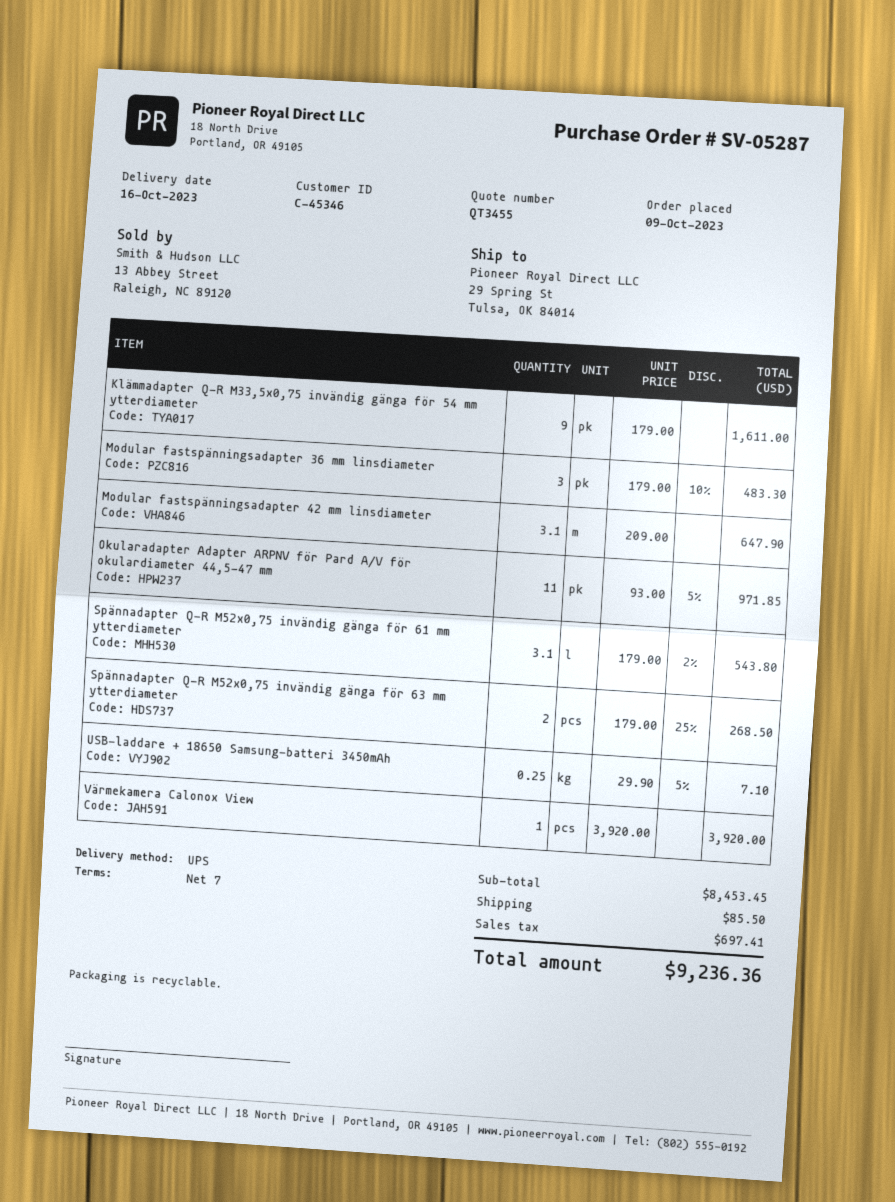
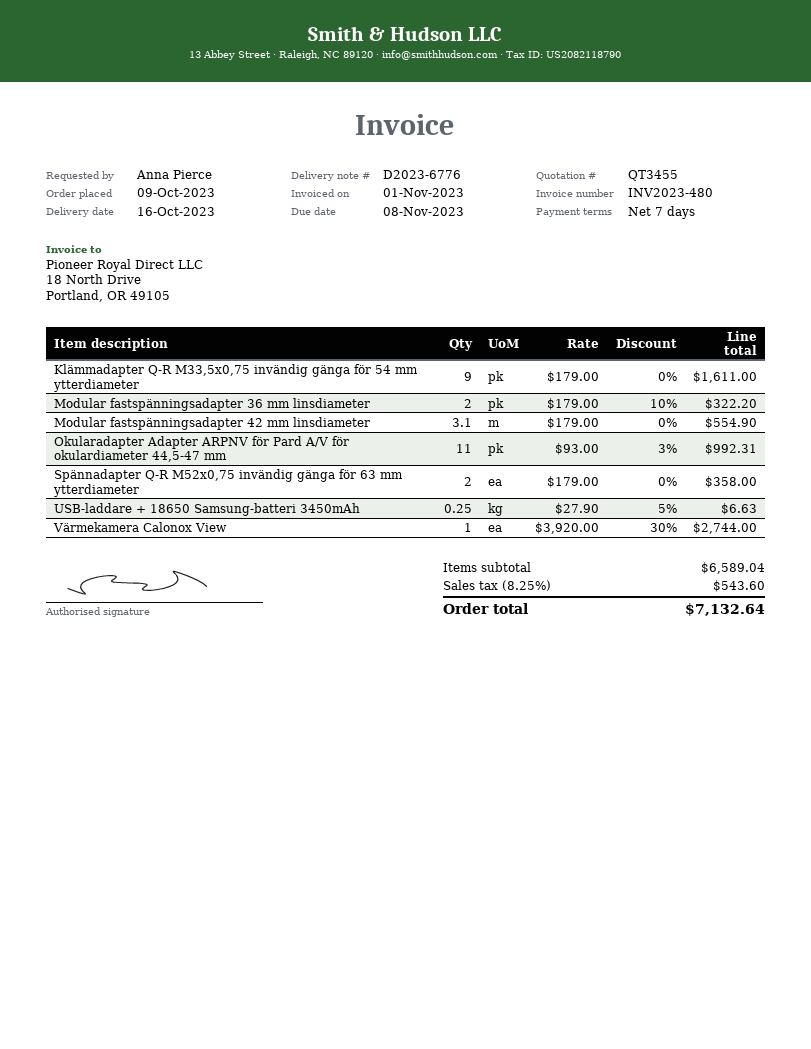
Modular fastspänningsadapter 36 mm linsdiameter: 3 x 179.00 - 10% = 483.30 -> 2 x 179.00 - 10% = 322.20
Modular fastspänningsadapter 42 mm linsdiameter: 3.1 x 209.00 = 647.90 -> 3.1 x 179.00 = 554.90
Okularadapter Adapter ARPNV för Pard A/V för okulardiameter 44,5-47 mm: 11 x 93.00 - 5% = 971.85 -> 11 x 93.00 - 3% = 992.31
Spännadapter Q-R M52x0,75 invändig gänga för 61 mm ytterdiameter: 3.1 x 179.00 - 2% = 543.80 -> none
Spännadapter Q-R M52x0,75 invändig gänga för 63 mm ytterdiameter: 2 x 179.00 - 25% = 268.50 -> 2 x 179.00 = 358.00
USB-laddare + 18650 Samsung-batteri 3450mAh: 0.25 x 29.90 - 5% = 7.10 -> 0.25 x 27.90 - 5% = 6.63
Värmekamera Calonox View: 1 x 3920.00 = 3920.00 -> 1 x 3920.00 - 30% = 2744.00
subtotal: 8453.45 -> 6589.04
shipping: 85.50 -> none
tax: 697.41 -> 543.60
total: 9236.36 -> 7132.64

